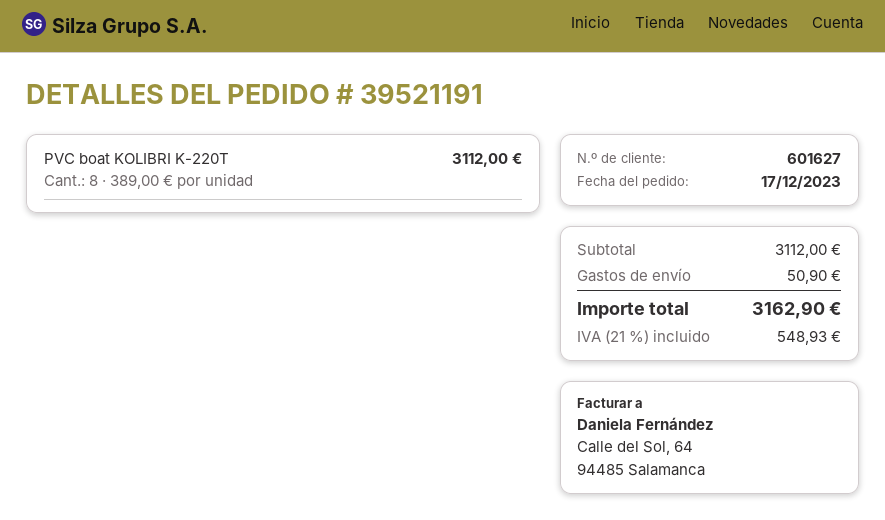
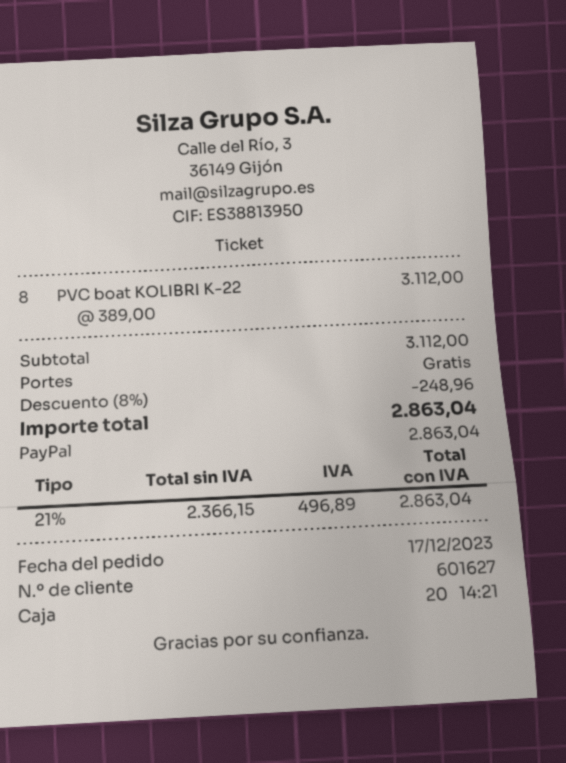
discount: none -> 8% = 248.96
shipping: 50.90 -> 0.00
tax: 21% = 548.93 -> 21% = 496.89
total: 3162.90 -> 2863.04

